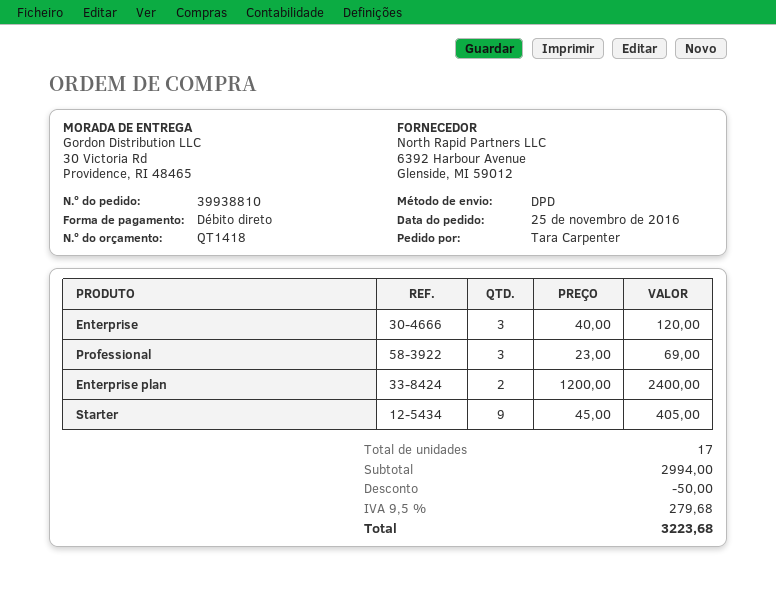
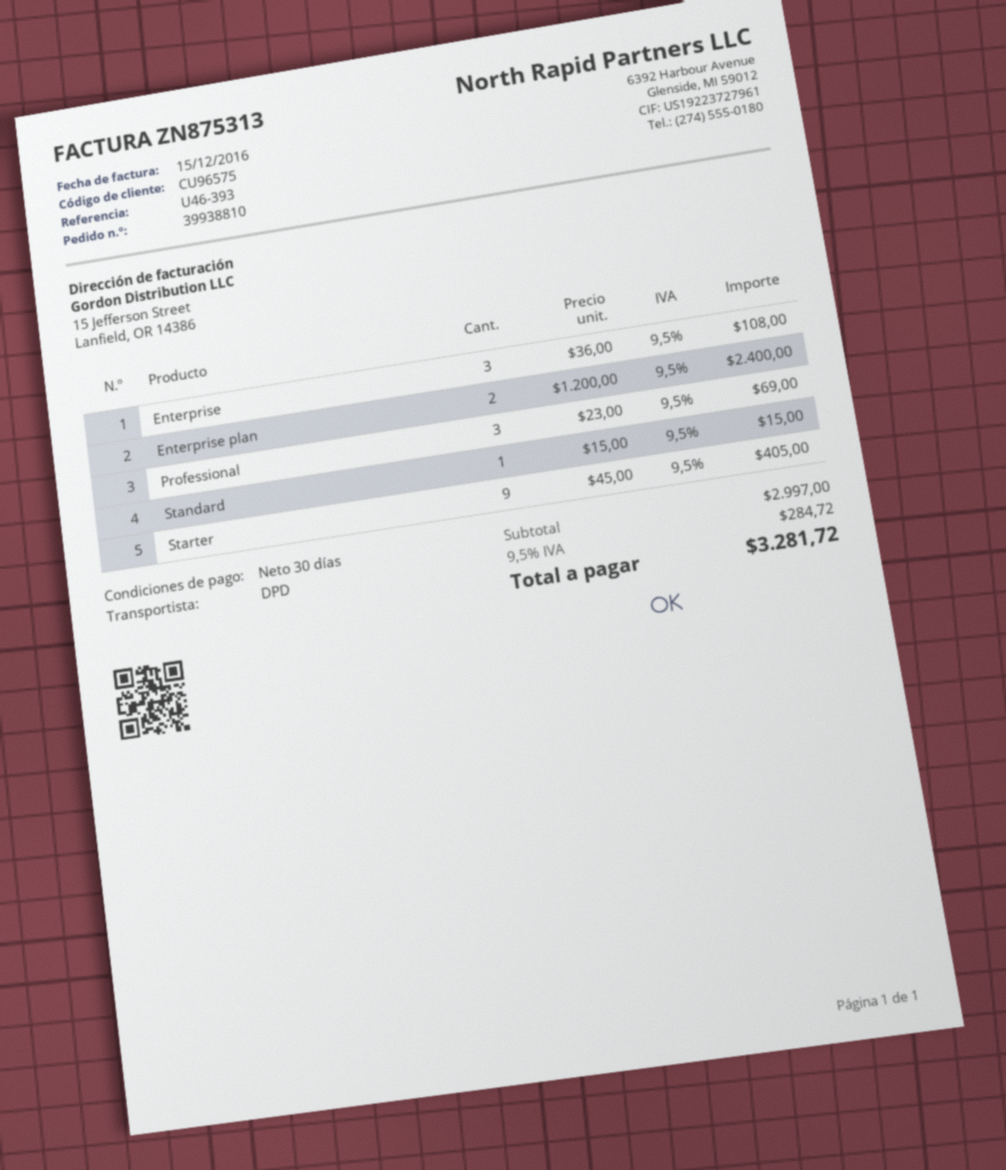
Enterprise: 3 x 40.00 = 120.00 -> 3 x 36.00 = 108.00
Standard: none -> 1 x 15.00 = 15.00
subtotal: 2994.00 -> 2997.00
discount: 50.00 -> none
tax: 9.5% = 279.68 -> 9.5% = 284.72
total: 3223.68 -> 3281.72

